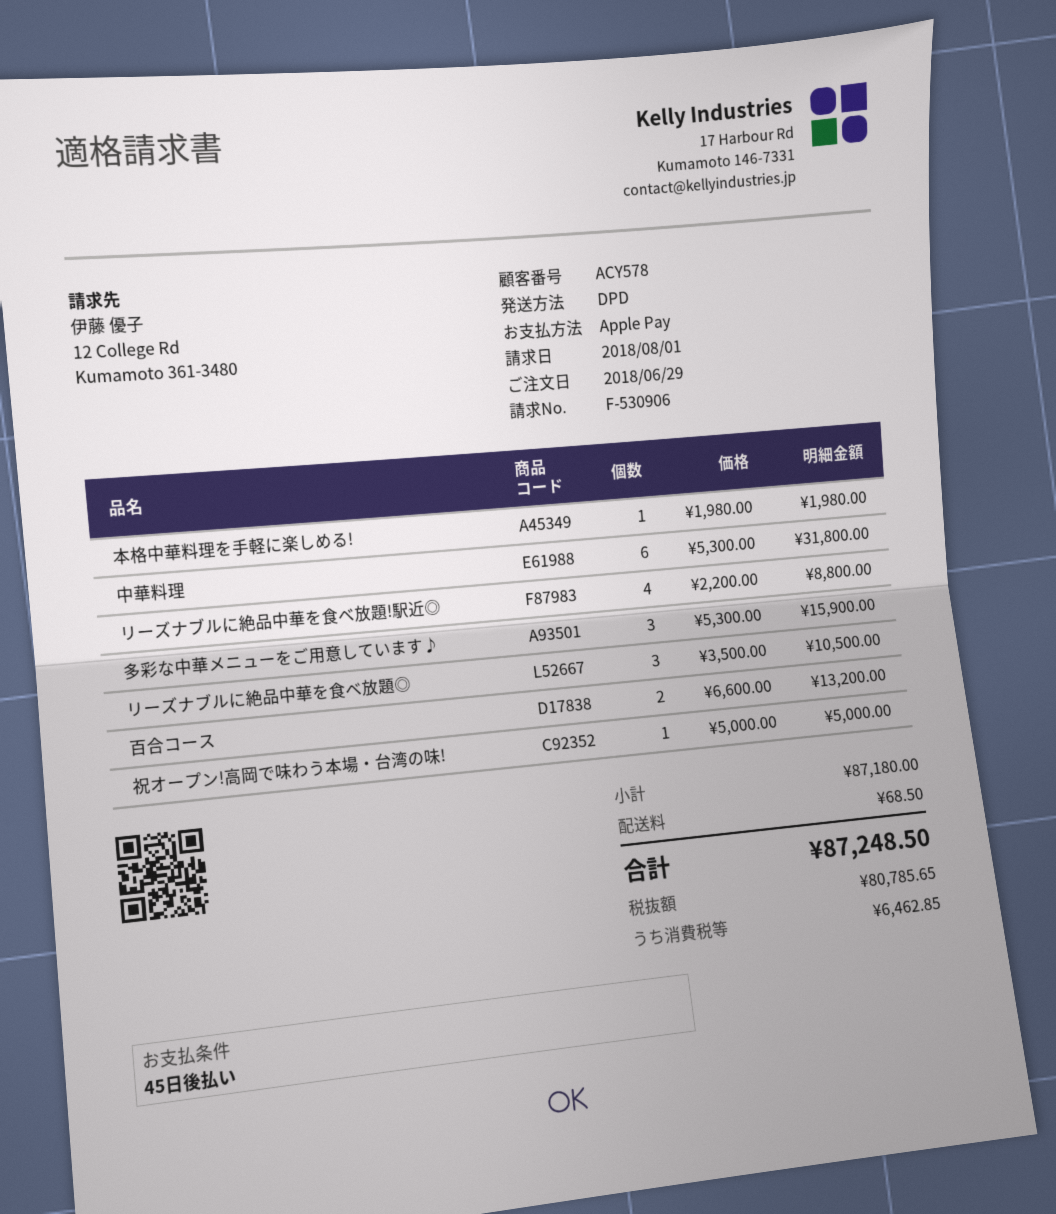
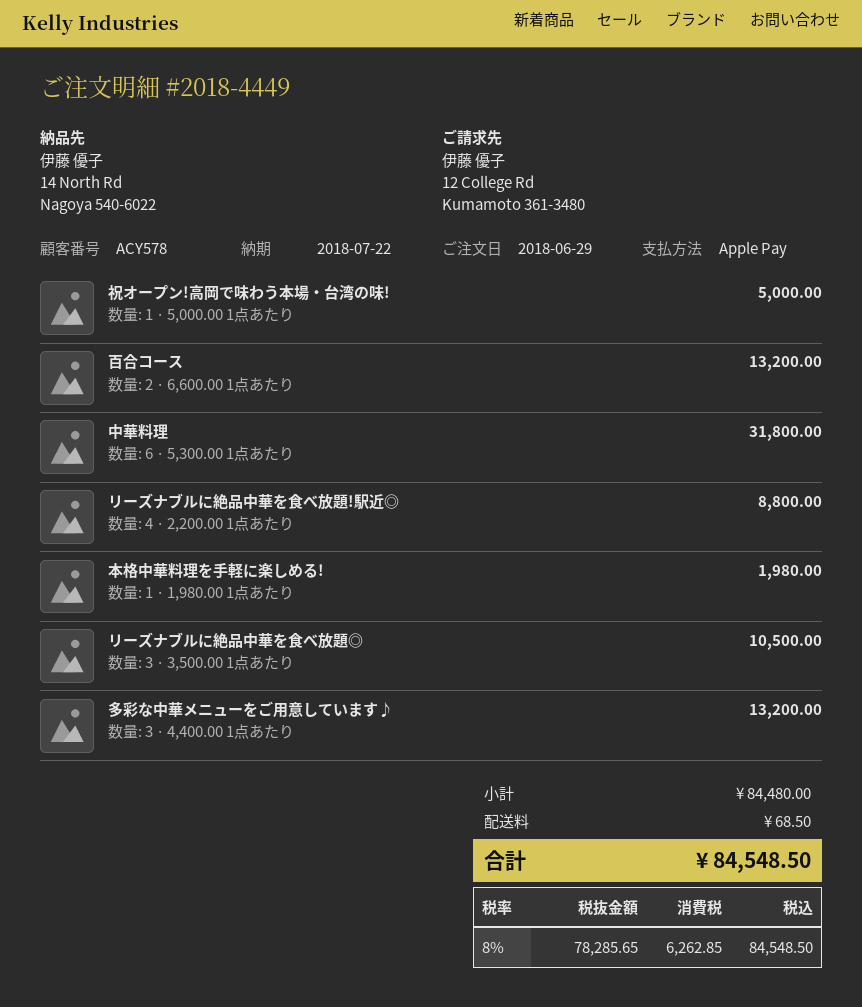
多彩な中華メニューをご用意しています♪: 3 x 5300.00 = 15900.00 -> 3 x 4400.00 = 13200.00
subtotal: 87180.00 -> 84480.00
net: 80785.65 -> 78285.65
tax: 6462.85 -> 6262.85
total: 87248.50 -> 84548.50

